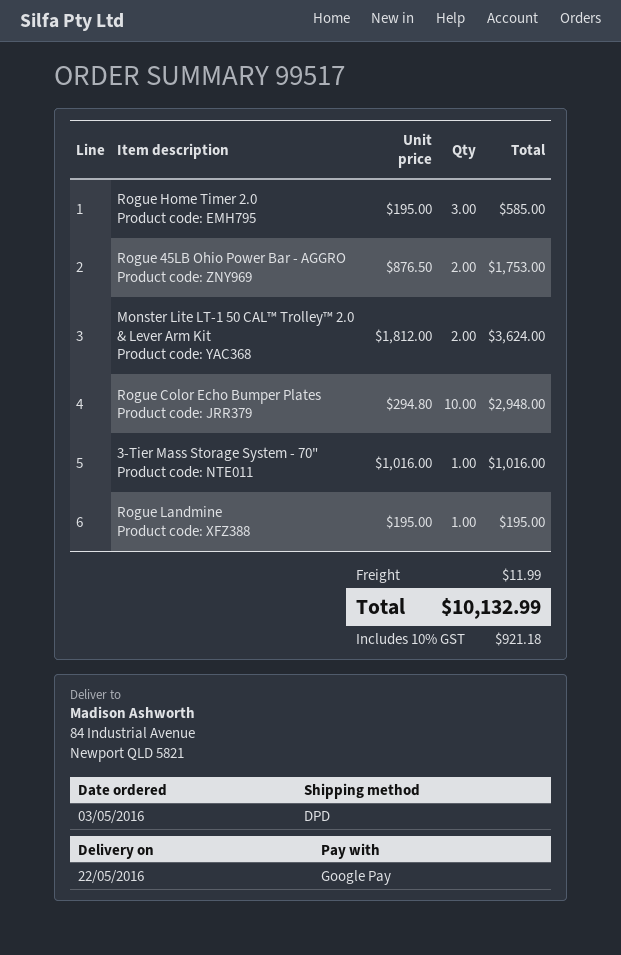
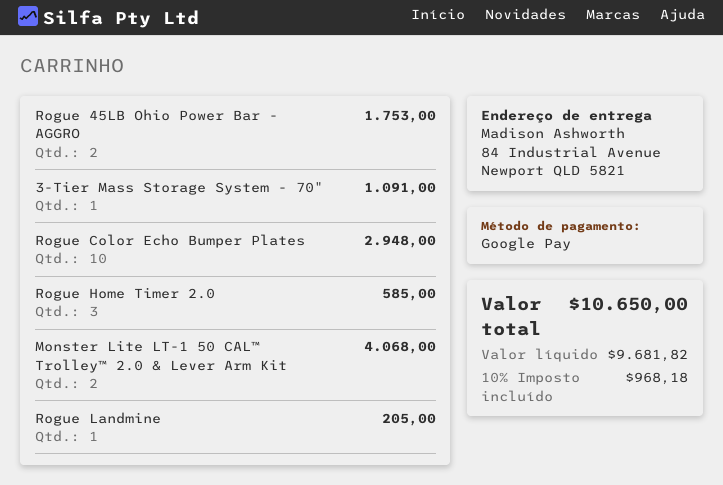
Monster Lite LT-1 50 CAL™ Trolley™ 2.0 & Lever Arm Kit: 2 for 3624.00 -> 2 for 4068.00
3-Tier Mass Storage System - 70": 1 for 1016.00 -> 1 for 1091.00
Rogue Landmine: 1 for 195.00 -> 1 for 205.00
shipping: 11.99 -> none
tax: 10% = 921.18 -> 10% = 968.18
total: 10132.99 -> 10650.00

